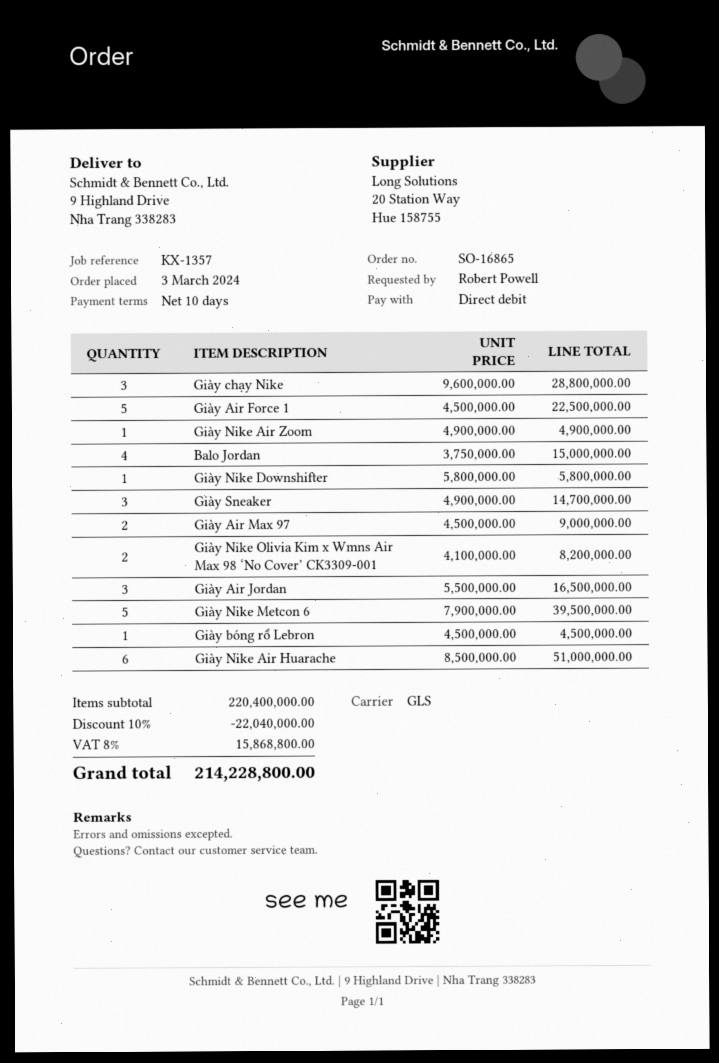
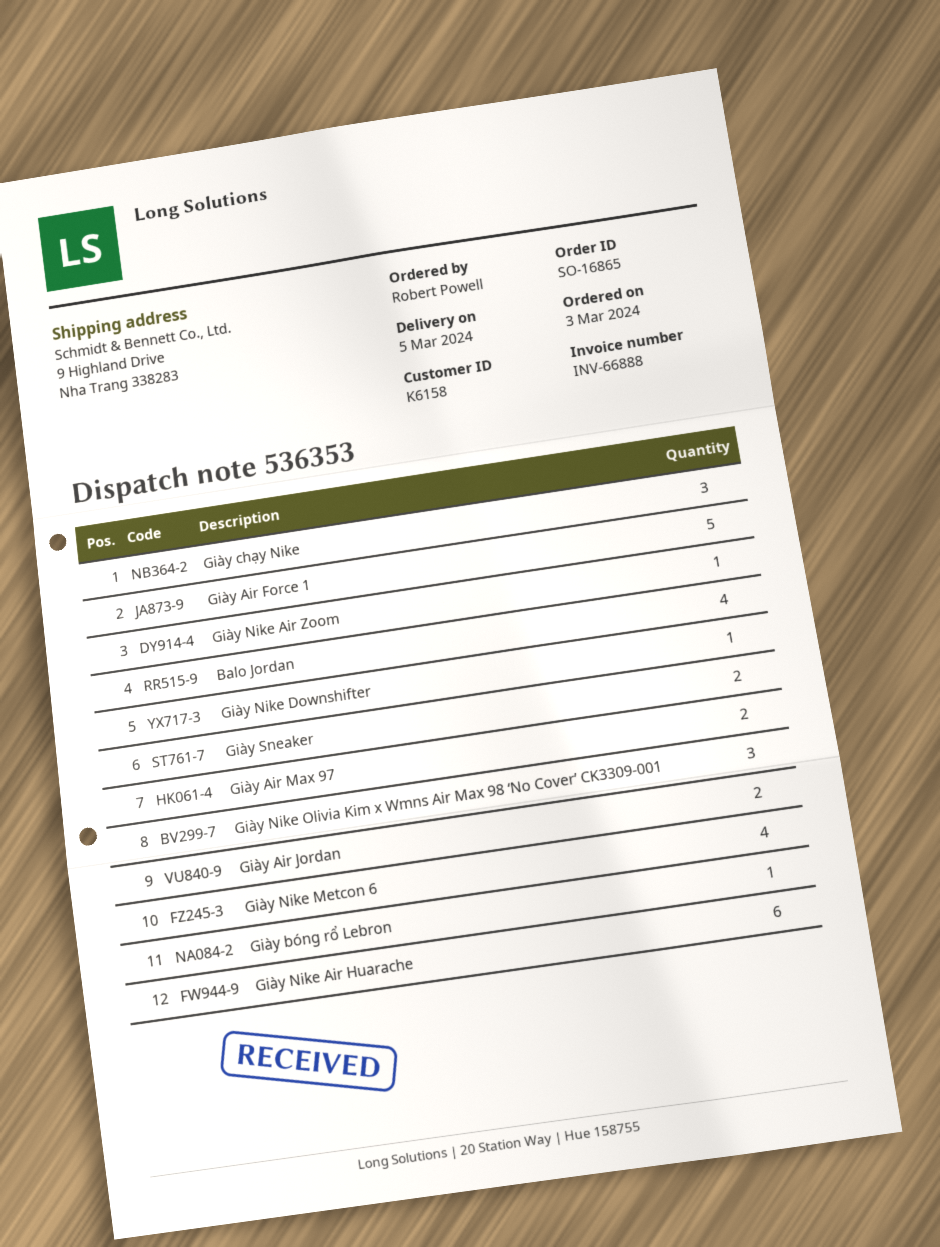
Giày Sneaker: 3 -> 2
Giày Nike Olivia Kim x Wmns Air Max 98 ‘No Cover’ CK3309-001: 2 -> 3
Giày Air Jordan: 3 -> 2
Giày Nike Metcon 6: 5 -> 4

